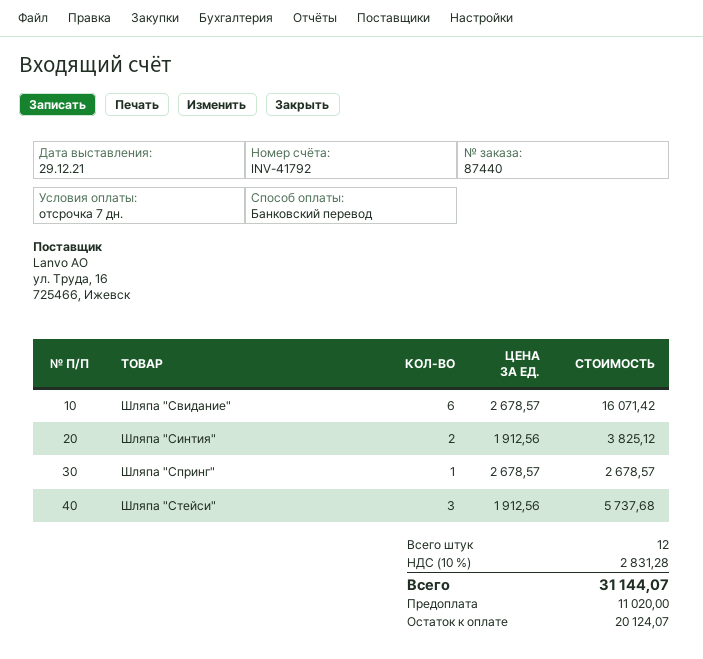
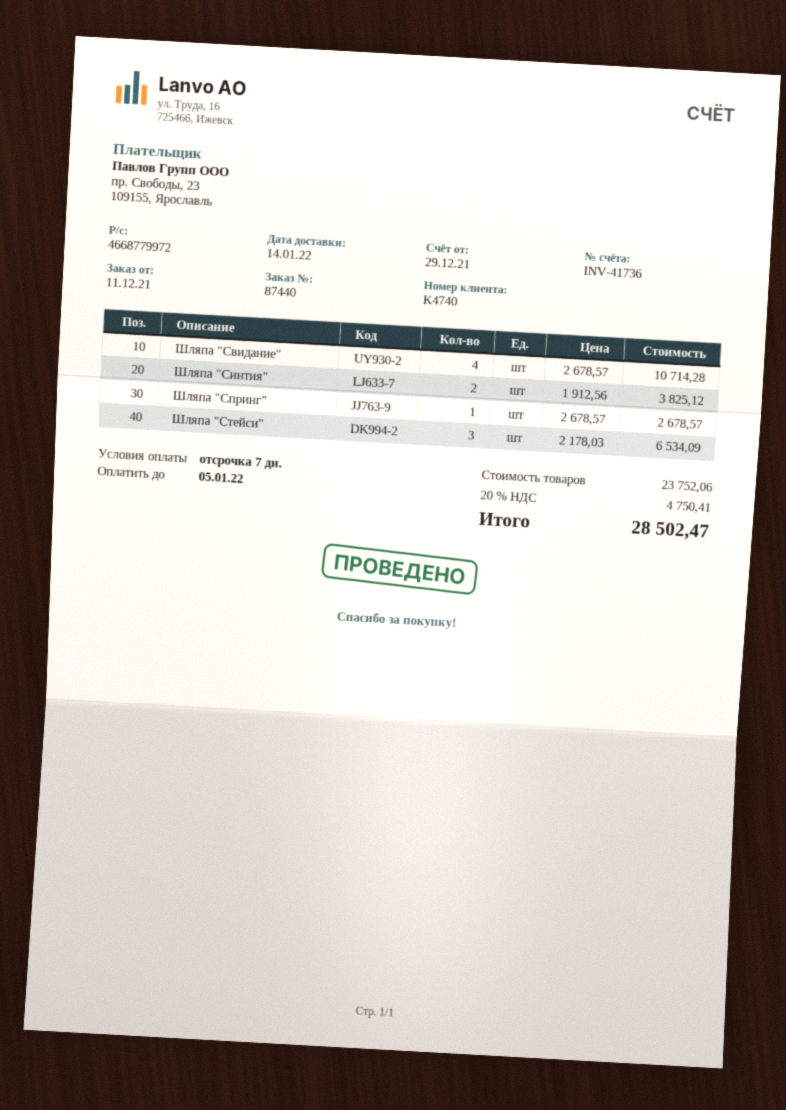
invoice number: INV-41792 -> INV-41736
Шляпа "Свидание": 6 x 2678.57 = 16071.42 -> 4 x 2678.57 = 10714.28
Шляпа "Стейси": 3 x 1912.56 = 5737.68 -> 3 x 2178.03 = 6534.09
tax: 10% = 2831.28 -> 20% = 4750.41
total: 31144.07 -> 28502.47

